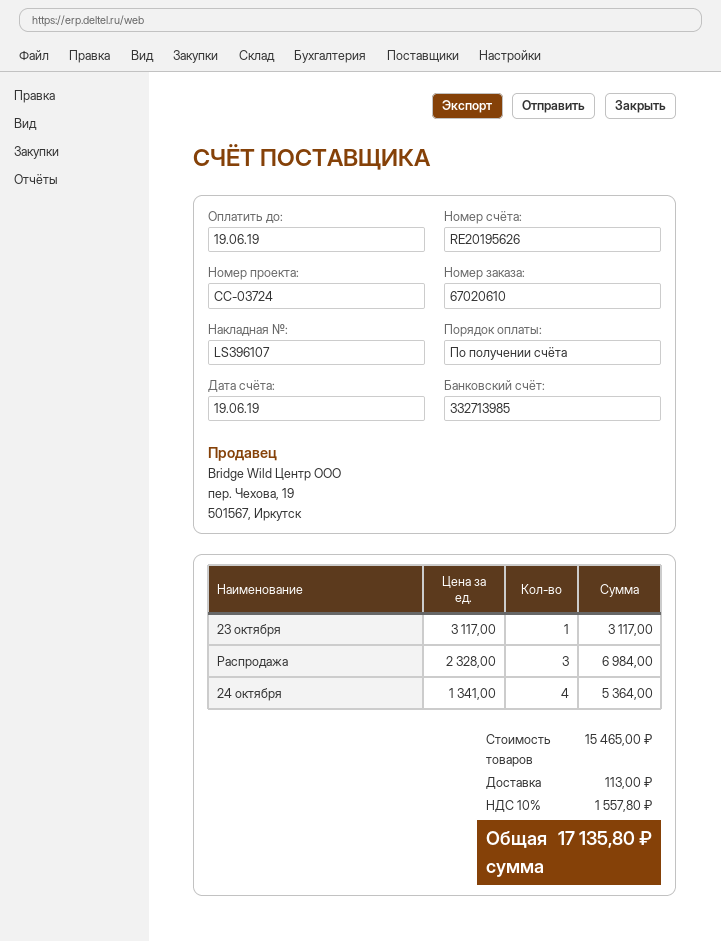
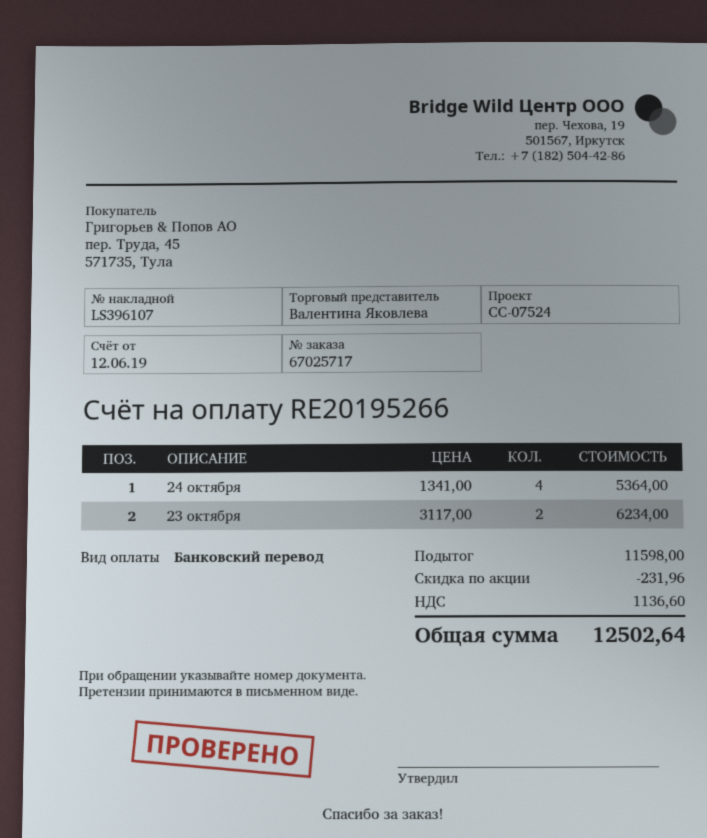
order number: 67020610 -> 67025717
invoice number: RE20195626 -> RE20195266
invoice date: 2019-06-19 -> 2019-06-12
reference: CC-03724 -> CC-07524
23 октября: 1 x 3117.00 = 3117.00 -> 2 x 3117.00 = 6234.00
Распродажа: 3 x 2328.00 = 6984.00 -> none
subtotal: 15465.00 -> 11598.00
discount: none -> 231.96
shipping: 113.00 -> none
tax: 1557.80 -> 1136.60
total: 17135.80 -> 12502.64

